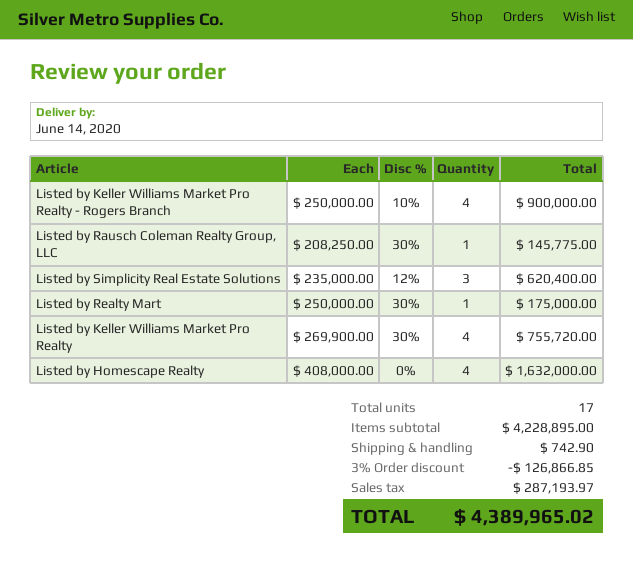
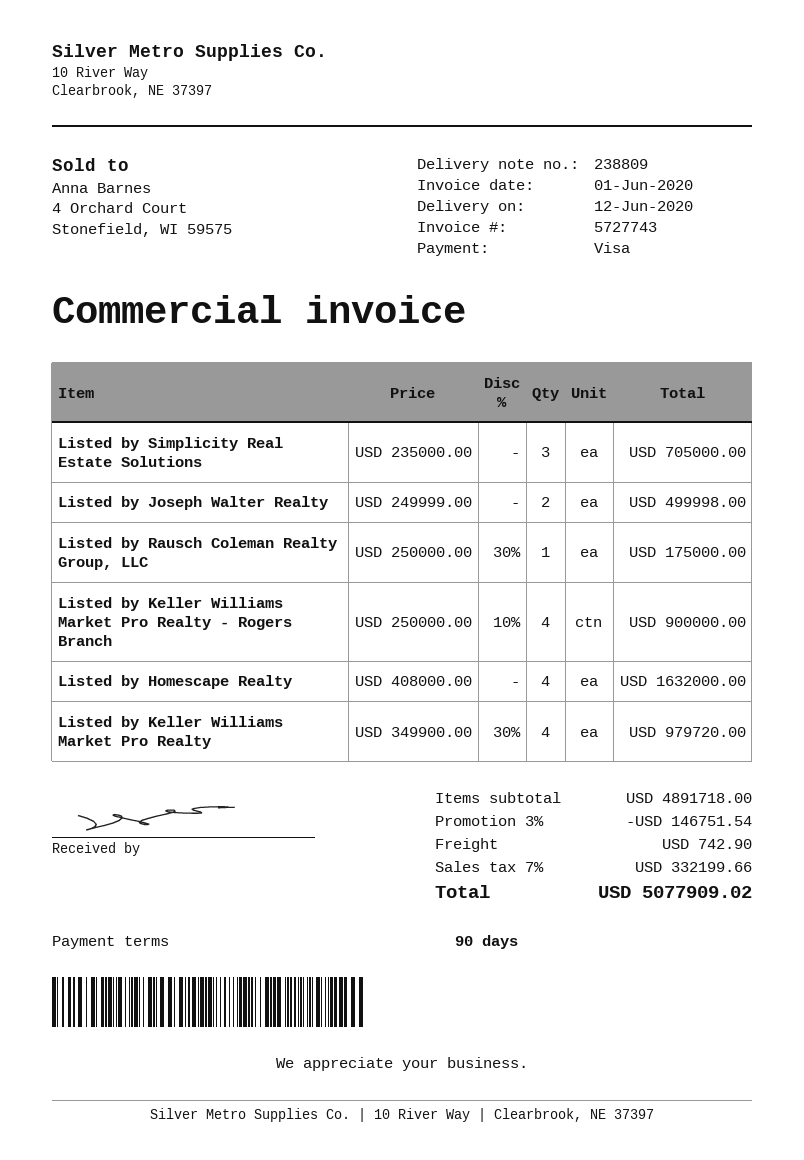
delivery date: 2020-06-14 -> 2020-06-12
Listed by Rausch Coleman Realty Group, LLC: 1 x 208250.00 - 30% = 145775.00 -> 1 x 250000.00 - 30% = 175000.00
Listed by Simplicity Real Estate Solutions: 3 x 235000.00 - 12% = 620400.00 -> 3 x 235000.00 = 705000.00
Listed by Realty Mart: 1 x 250000.00 - 30% = 175000.00 -> none
Listed by Keller Williams Market Pro Realty: 4 x 269900.00 - 30% = 755720.00 -> 4 x 349900.00 - 30% = 979720.00
Listed by Joseph Walter Realty: none -> 2 x 249999.00 = 499998.00
subtotal: 4228895.00 -> 4891718.00
discount: 3% = 126866.85 -> 3% = 146751.54
tax: 287193.97 -> 332199.66
total: 4389965.02 -> 5077909.02

